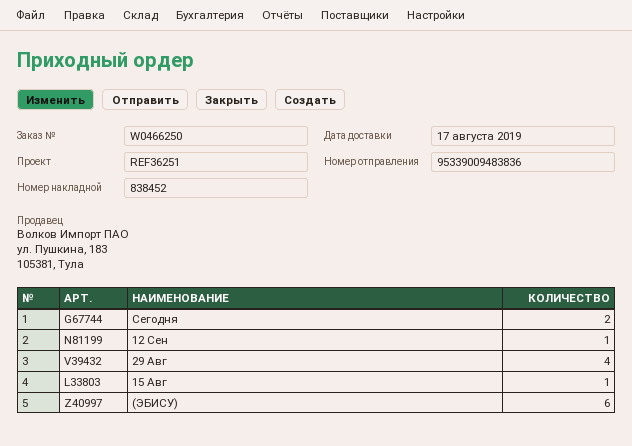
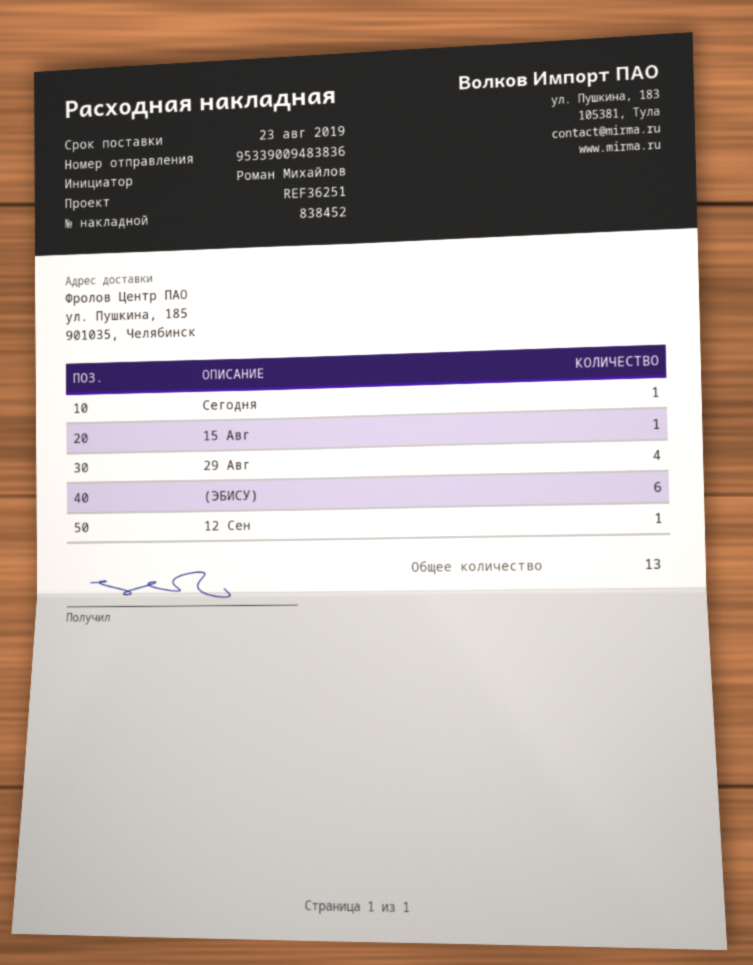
delivery date: 2019-08-17 -> 2019-08-23
Сегодня: 2 -> 1

